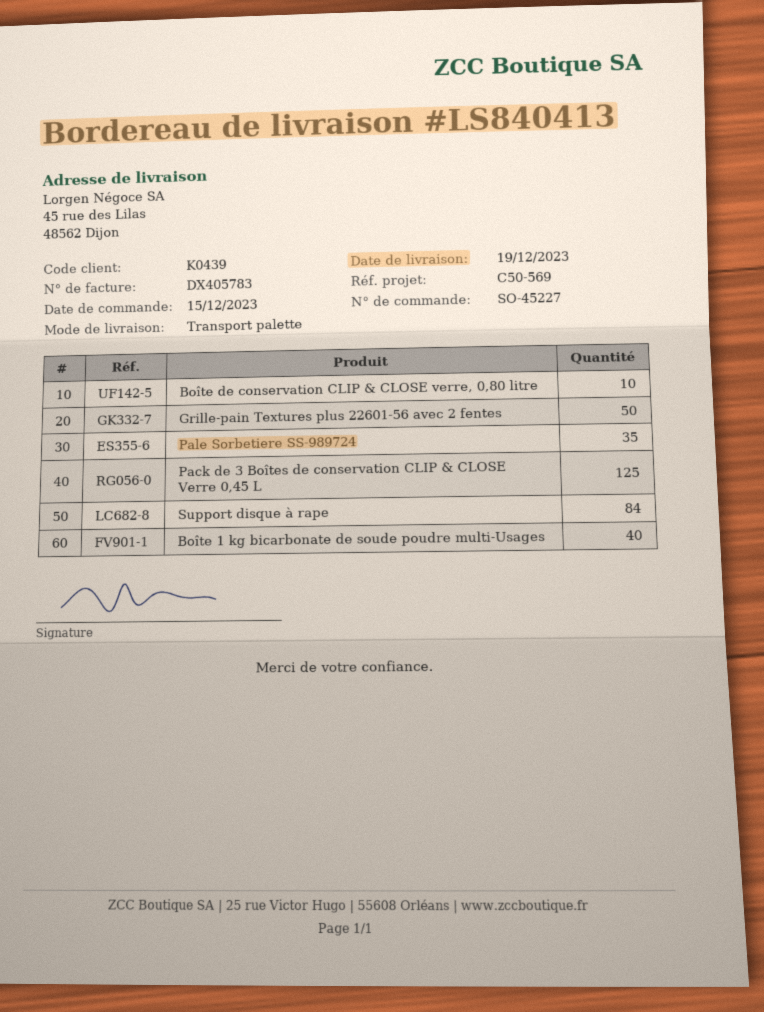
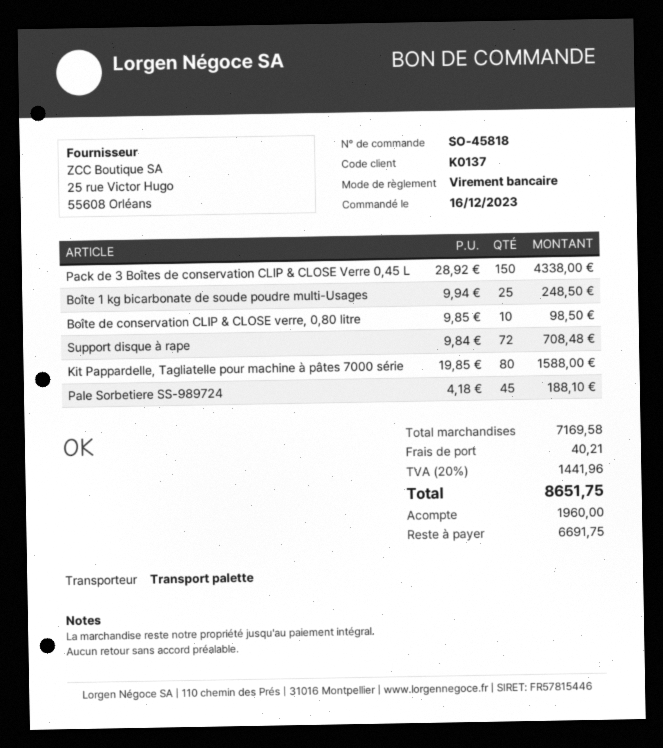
order number: SO-45227 -> SO-45818
order date: 2023-12-15 -> 2023-12-16
customer number: K0439 -> K0137
Grille-pain Textures plus 22601-56 avec 2 fentes: 50 -> none
Pale Sorbetiere SS-989724: 35 -> 45
Pack de 3 Boîtes de conservation CLIP & CLOSE Verre 0,45 L: 125 -> 150
Support disque à rape: 84 -> 72
Boîte 1 kg bicarbonate de soude poudre multi-Usages: 40 -> 25
Kit Pappardelle, Tagliatelle pour machine à pâtes 7000 série: none -> 80

